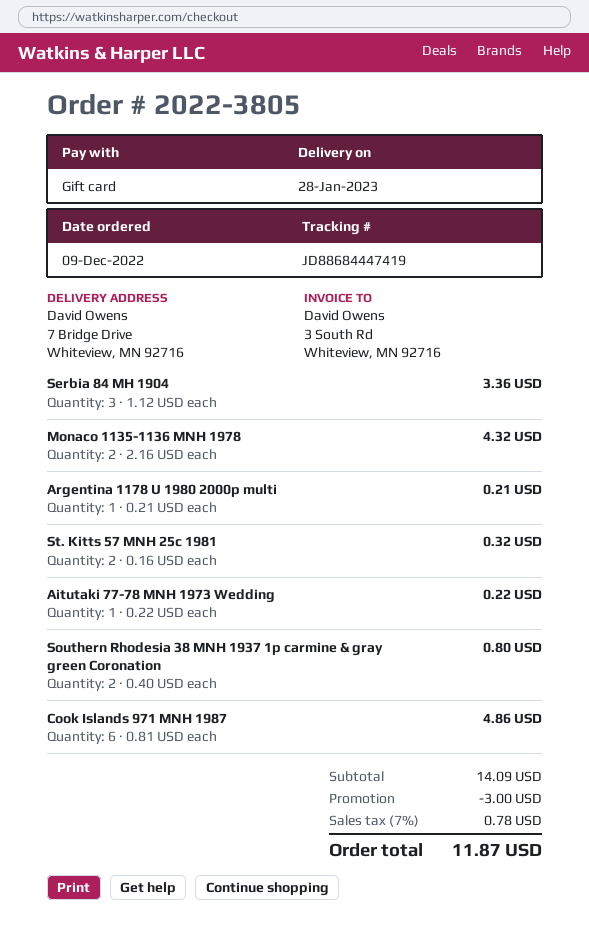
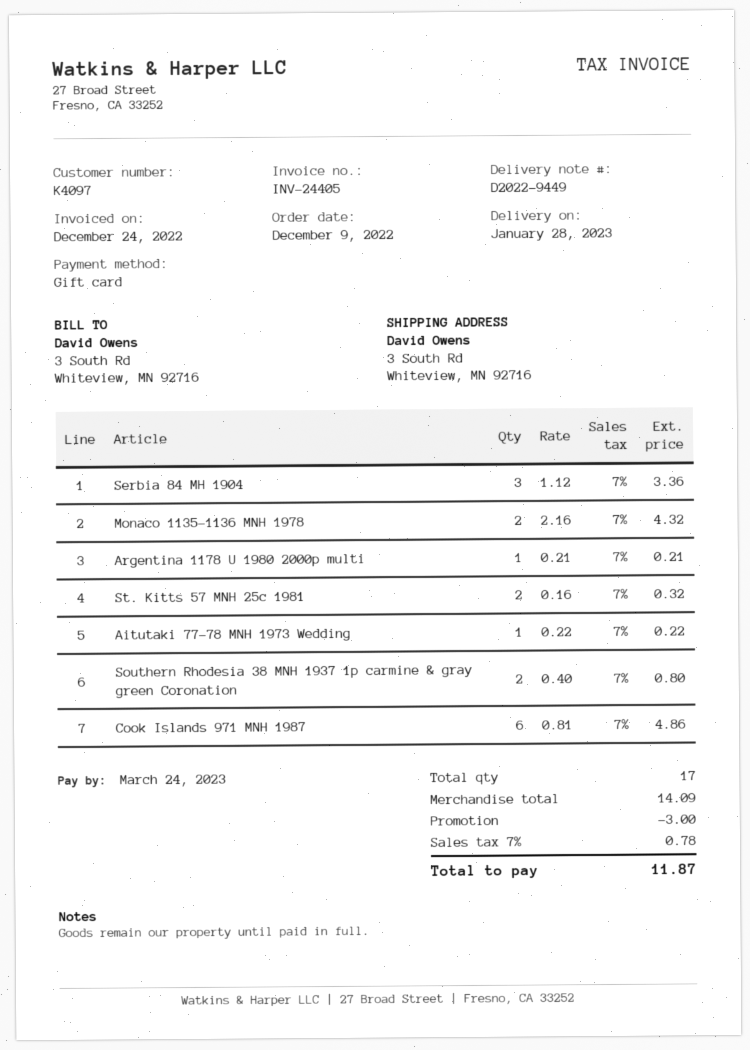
ship to: 7 Bridge Drive, Whiteview, MN 92716 -> 3 South Rd, Whiteview, MN 92716

